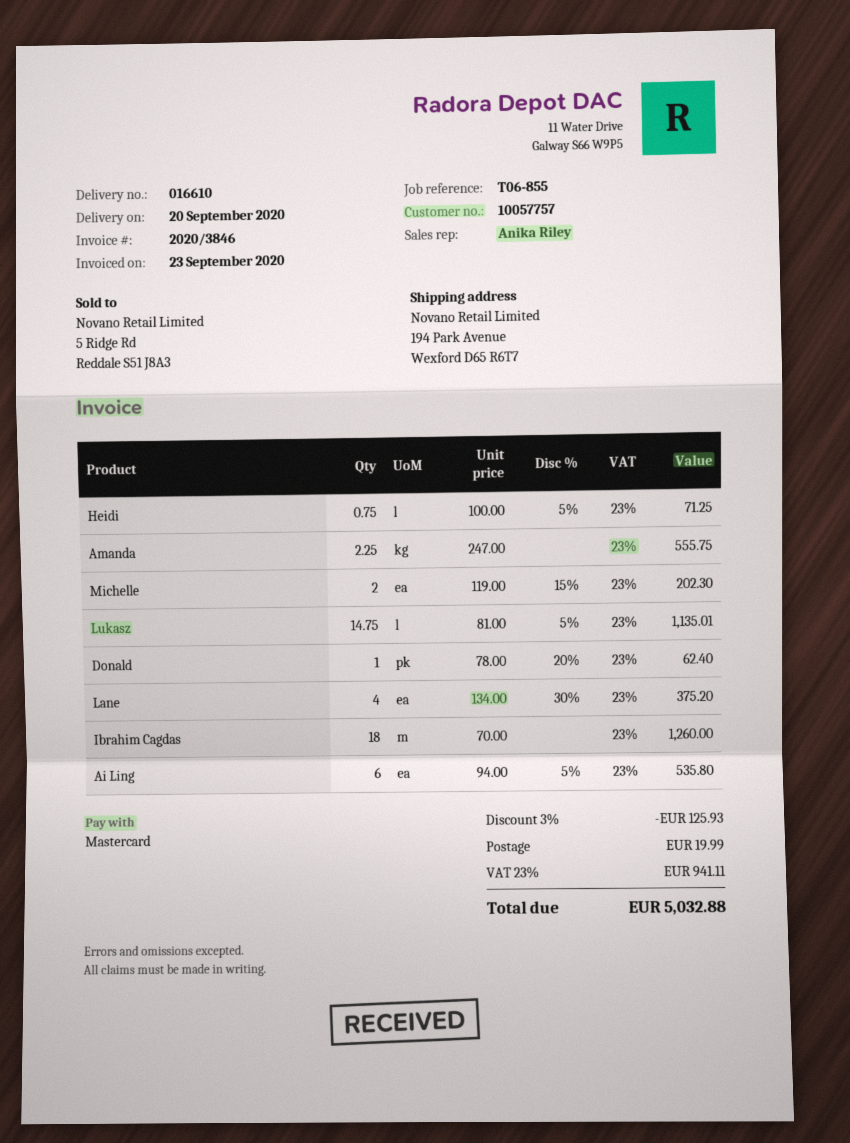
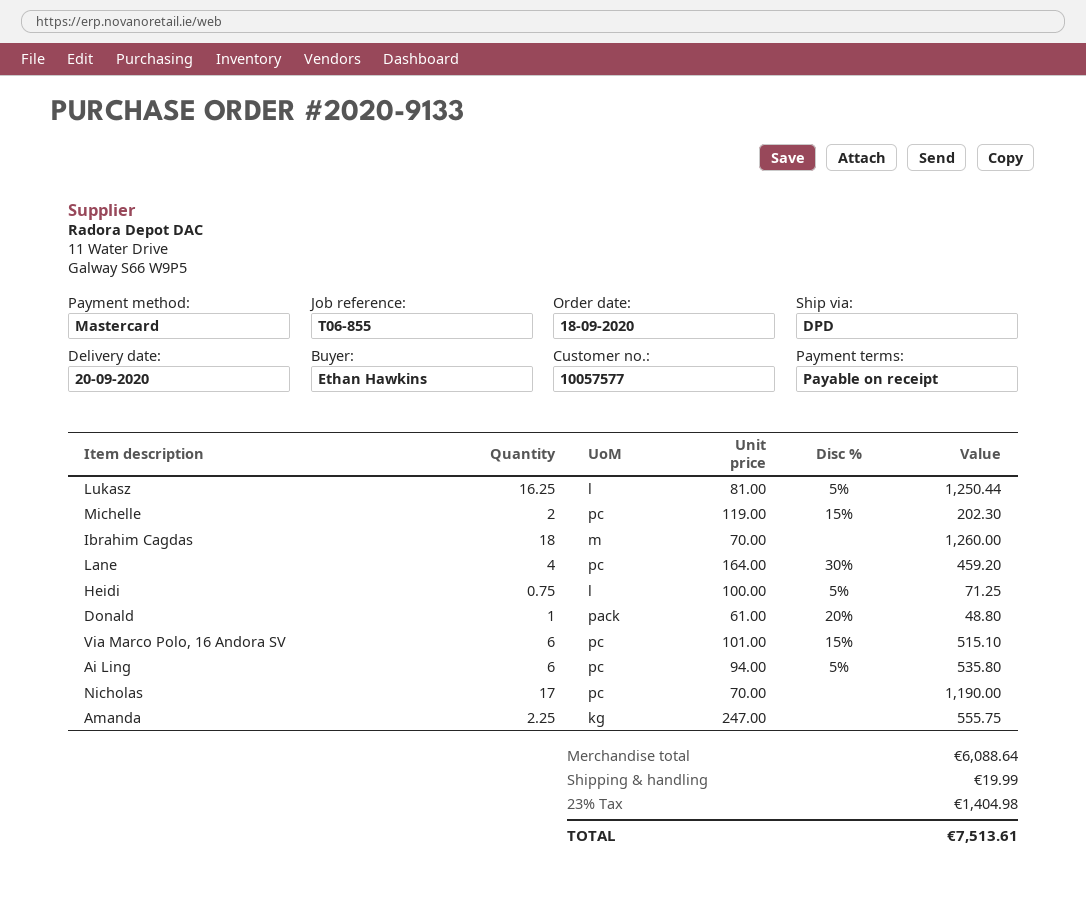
customer number: 10057757 -> 10057577
Lukasz: 14.75 x 81.00 - 5% = 1135.01 -> 16.25 x 81.00 - 5% = 1250.44
Donald: 1 x 78.00 - 20% = 62.40 -> 1 x 61.00 - 20% = 48.80
Lane: 4 x 134.00 - 30% = 375.20 -> 4 x 164.00 - 30% = 459.20
Via Marco Polo, 16 Andora SV: none -> 6 x 101.00 - 15% = 515.10
Nicholas: none -> 17 x 70.00 = 1190.00
discount: 3% = 125.93 -> none
tax: 23% = 941.11 -> 23% = 1404.98
total: 5032.88 -> 7513.61

